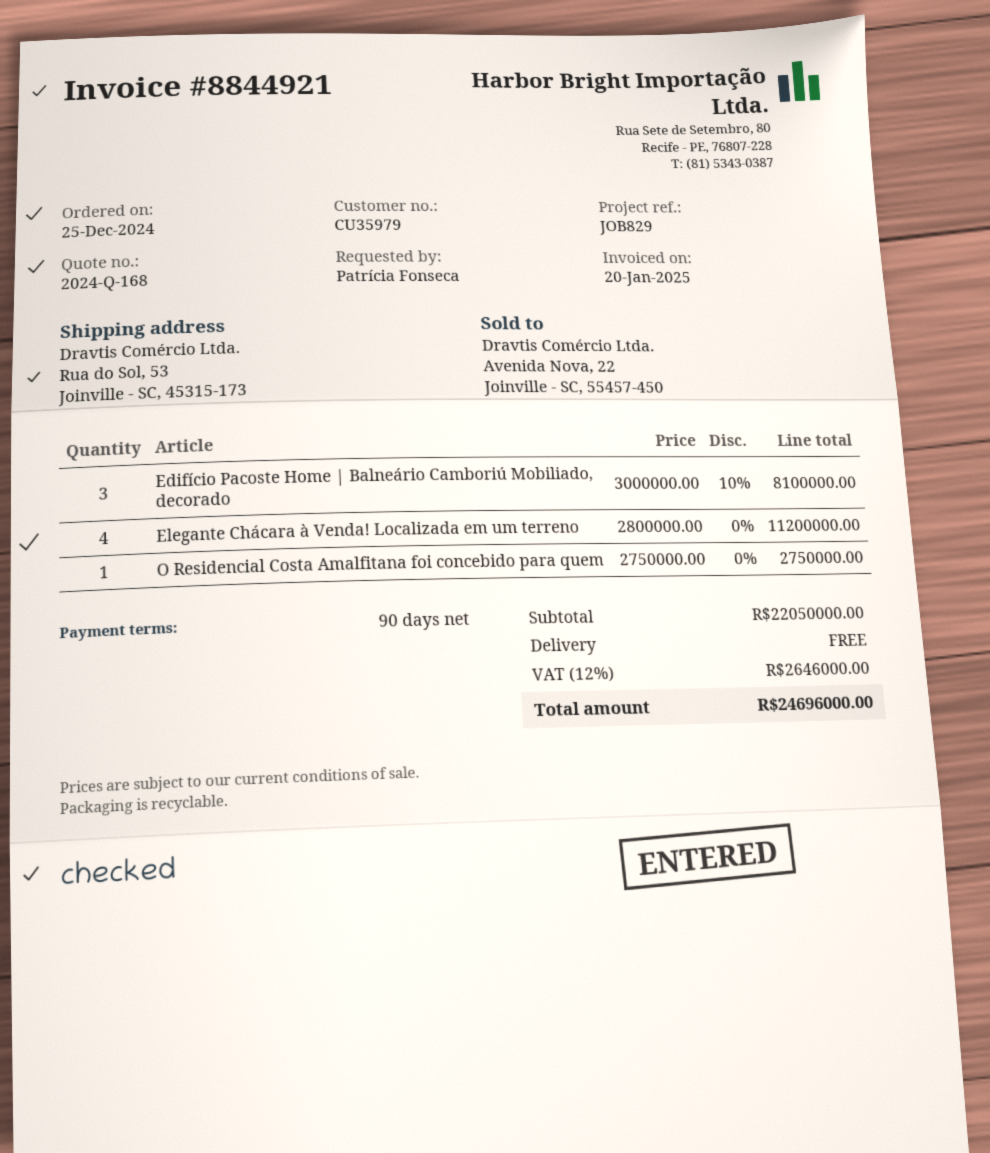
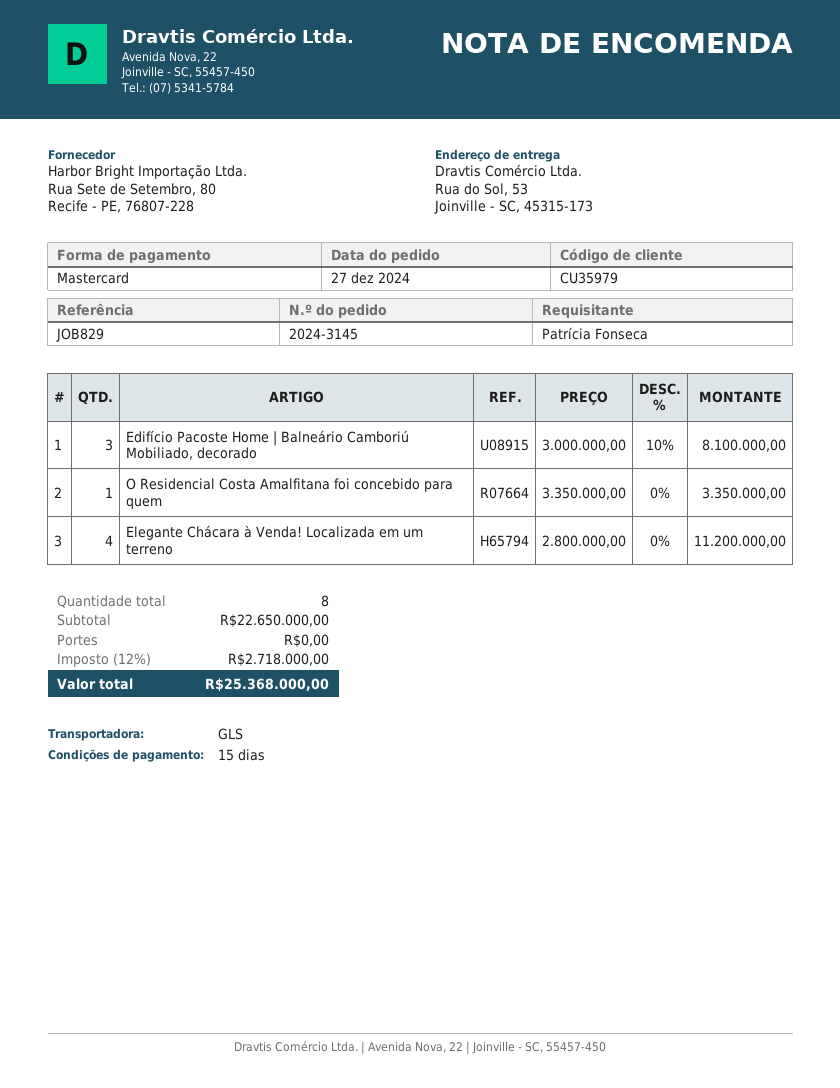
order date: 2024-12-25 -> 2024-12-27
payment terms: 90 days -> 15 days
O Residencial Costa Amalfitana foi concebido para quem: 1 x 2750000.00 = 2750000.00 -> 1 x 3350000.00 = 3350000.00
subtotal: 22050000.00 -> 22650000.00
tax: 12% = 2646000.00 -> 12% = 2718000.00
total: 24696000.00 -> 25368000.00

